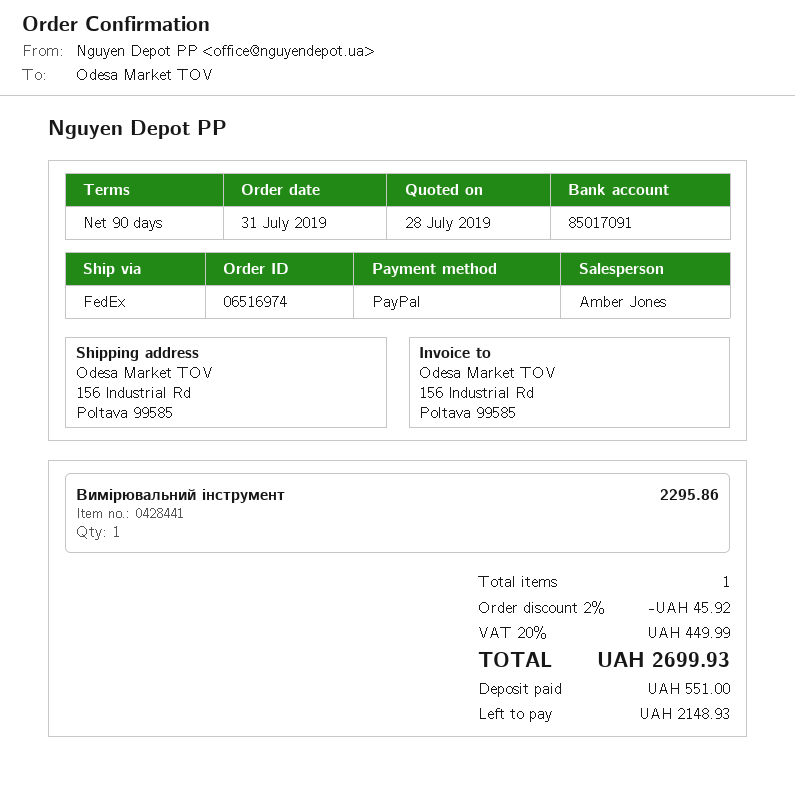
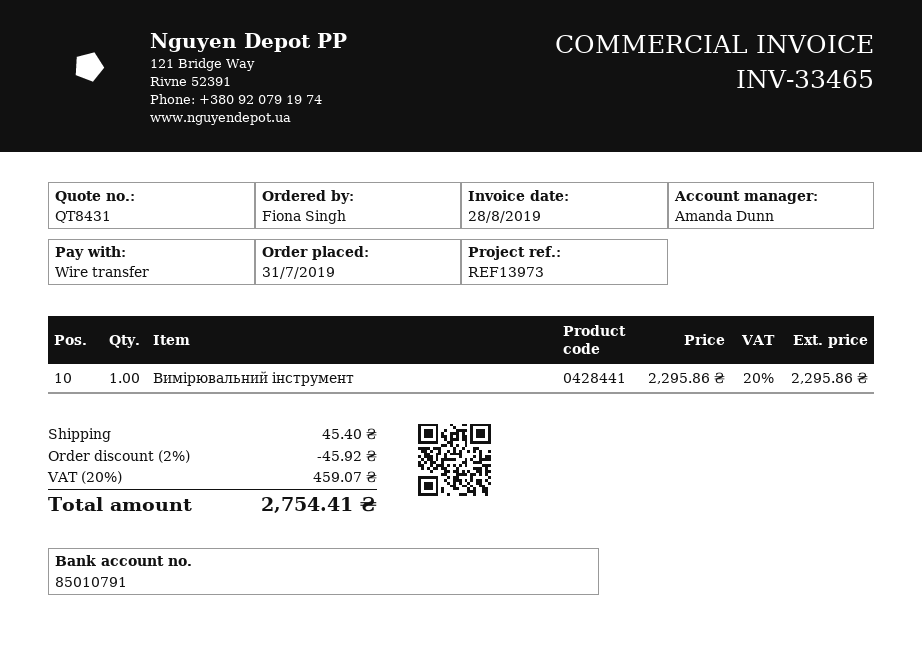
sales rep: Amber Jones -> Amanda Dunn
payment method: PayPal -> bank transfer
bank account: 85017091 -> 85010791
shipping: none -> 45.40
tax: 20% = 449.99 -> 20% = 459.07
total: 2699.93 -> 2754.41

